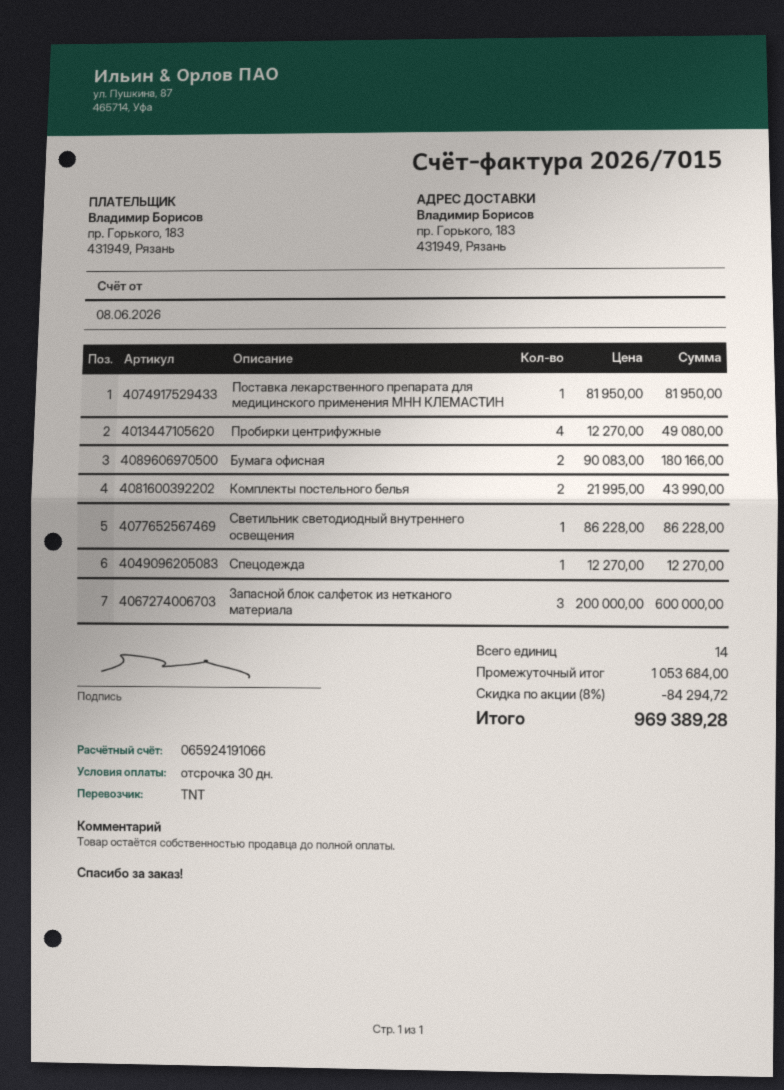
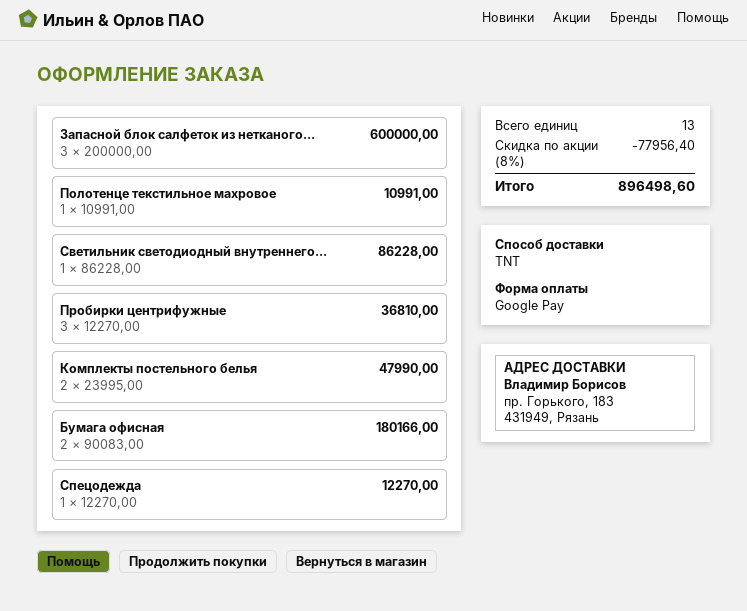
Поставка лекарственного препарата для медицинского применения МНН КЛЕМАСТИН: 1 x 81950.00 = 81950.00 -> none
Пробирки центрифужные: 4 x 12270.00 = 49080.00 -> 3 x 12270.00 = 36810.00
Комплекты постельного белья: 2 x 21995.00 = 43990.00 -> 2 x 23995.00 = 47990.00
Полотенце текстильное махровое: none -> 1 x 10991.00 = 10991.00
total quantity: 14 -> 13
discount: 8% = 84294.72 -> 8% = 77956.40
total: 969389.28 -> 896498.60

